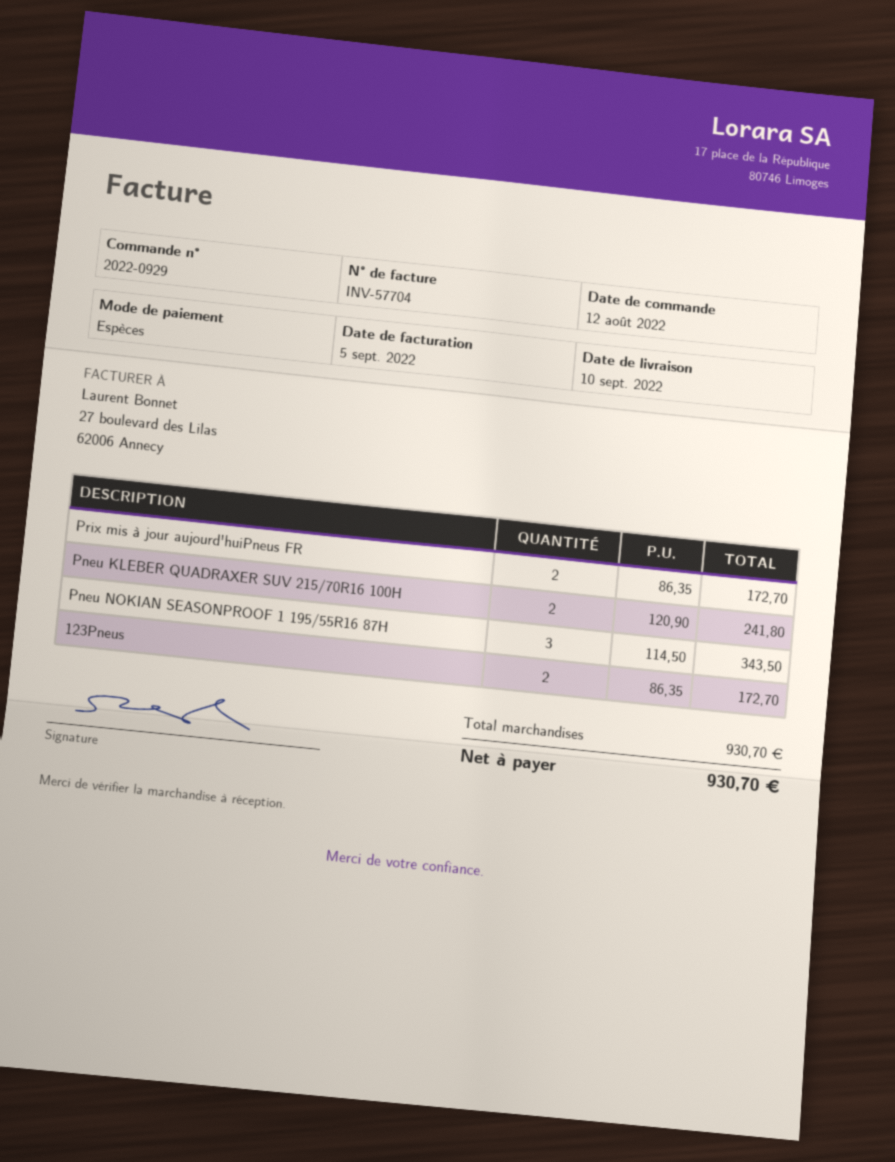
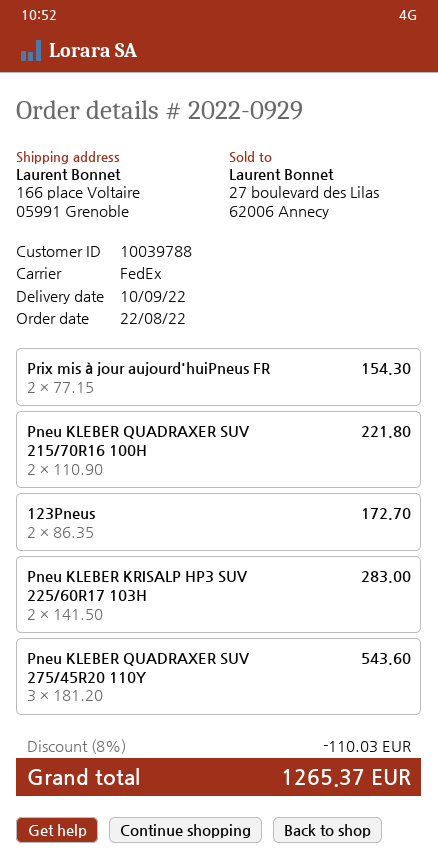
order date: 2022-08-12 -> 2022-08-22
Prix mis à jour aujourd'huiPneus FR: 2 x 86.35 = 172.70 -> 2 x 77.15 = 154.30
Pneu KLEBER QUADRAXER SUV 215/70R16 100H: 2 x 120.90 = 241.80 -> 2 x 110.90 = 221.80
Pneu NOKIAN SEASONPROOF 1 195/55R16 87H: 3 x 114.50 = 343.50 -> none
Pneu KLEBER KRISALP HP3 SUV 225/60R17 103H: none -> 2 x 141.50 = 283.00
Pneu KLEBER QUADRAXER SUV 275/45R20 110Y: none -> 3 x 181.20 = 543.60
discount: none -> 8% = 110.03
total: 930.70 -> 1265.37

